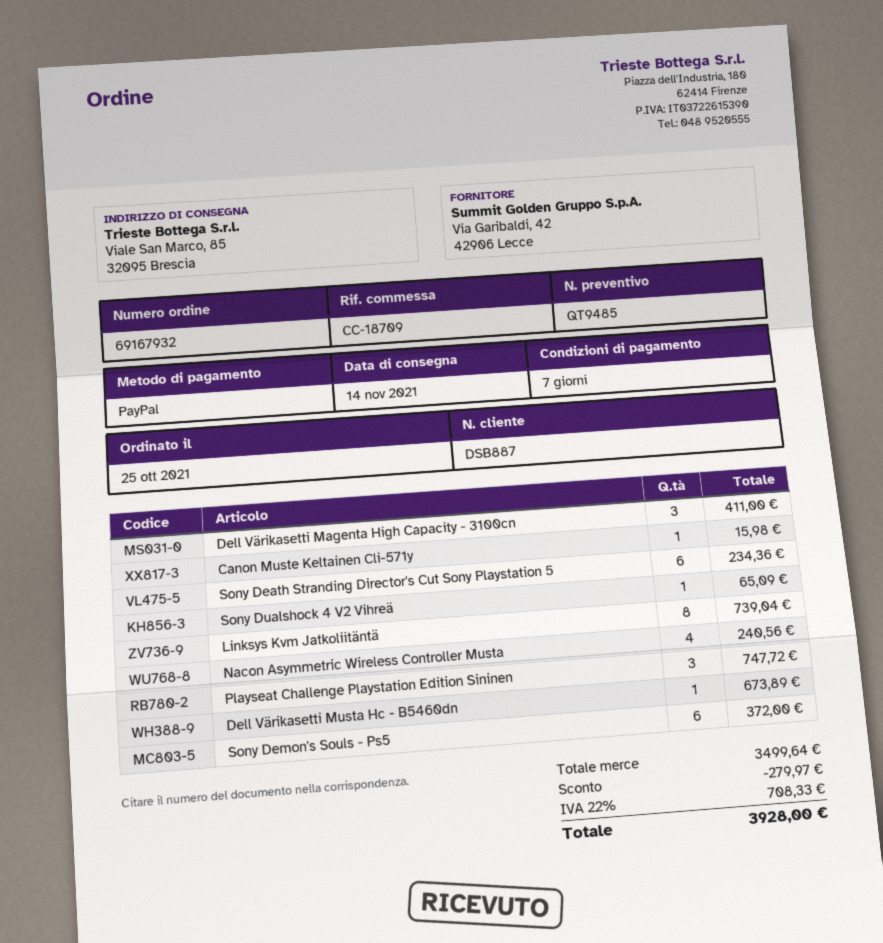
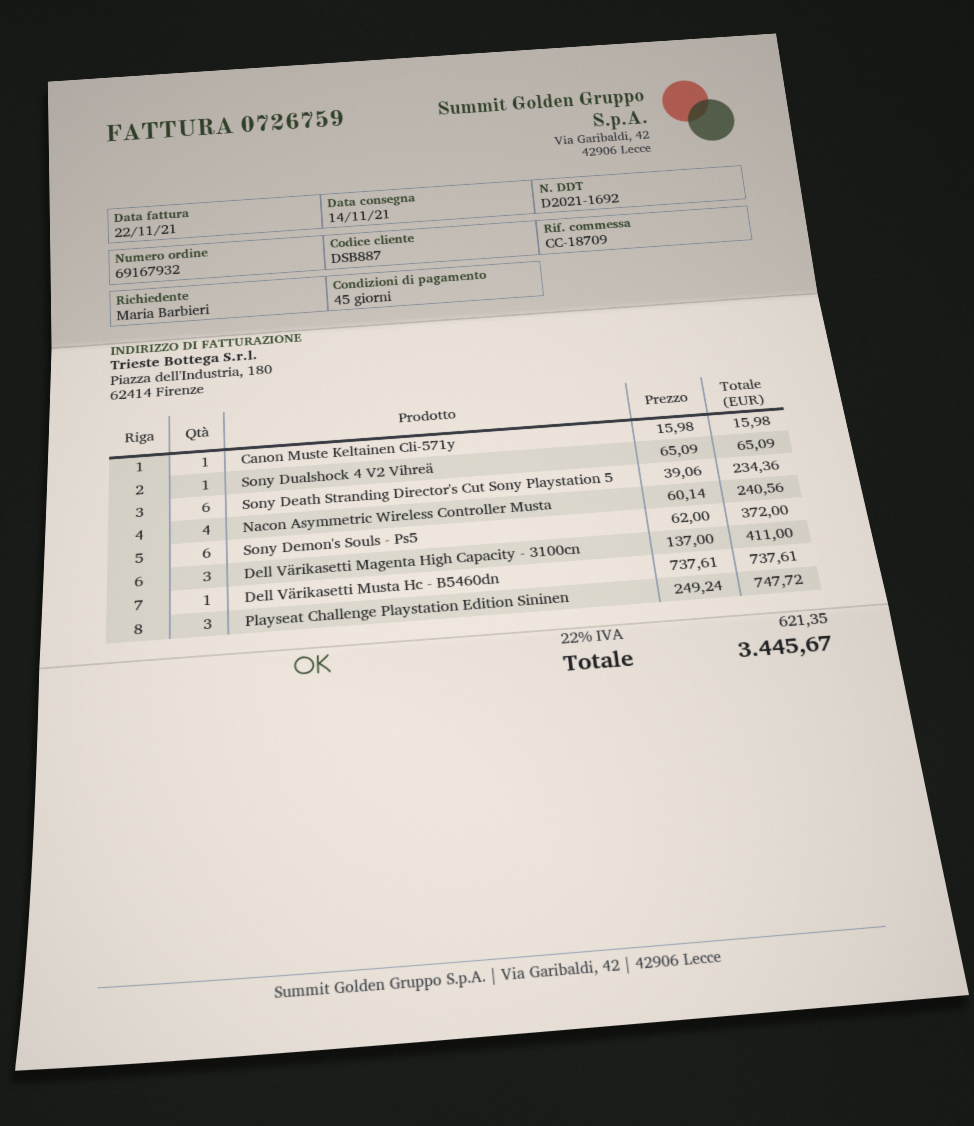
payment terms: 7 days -> 45 days
Linksys Kvm Jatkoliitäntä: 8 for 739.04 -> none
Dell Värikasetti Musta Hc - B5460dn: 1 for 673.89 -> 1 for 737.61
discount: 279.97 -> none
tax: 22% = 708.33 -> 22% = 621.35
total: 3928.00 -> 3445.67

